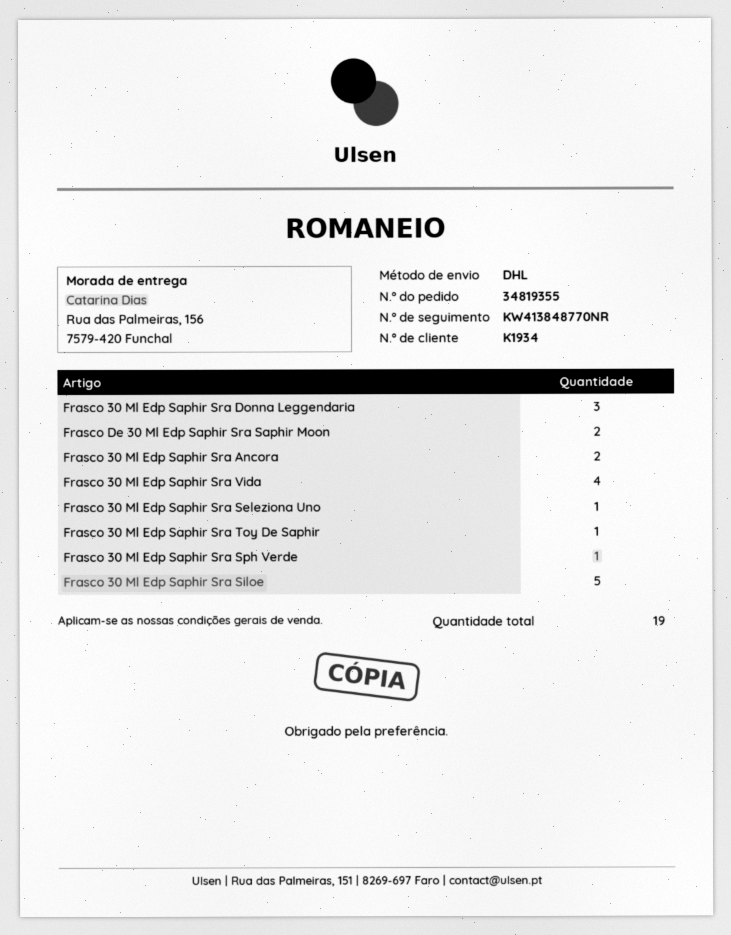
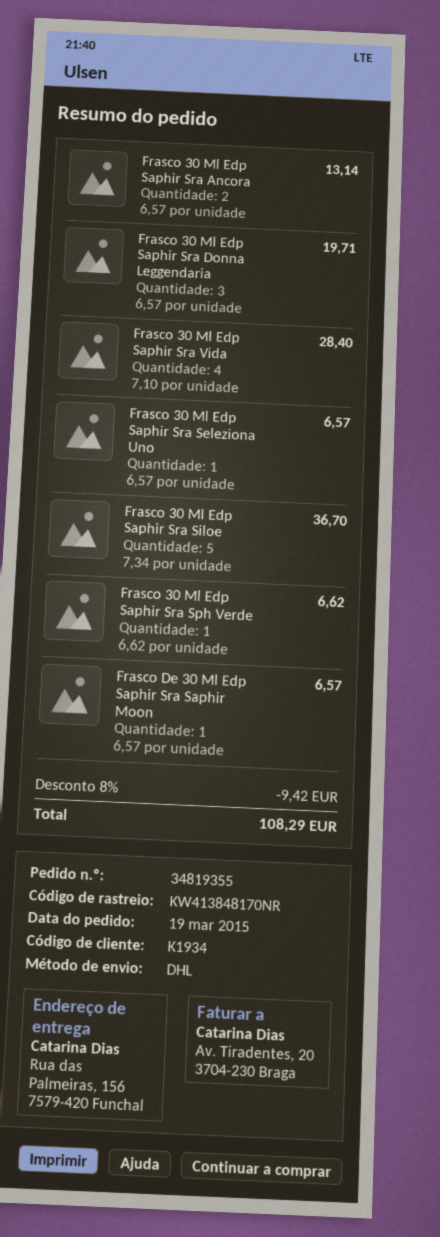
tracking number: KW413848770NR -> KW413848170NR
Frasco De 30 Ml Edp Saphir Sra Saphir Moon: 2 -> 1
Frasco 30 Ml Edp Saphir Sra Toy De Saphir: 1 -> none

